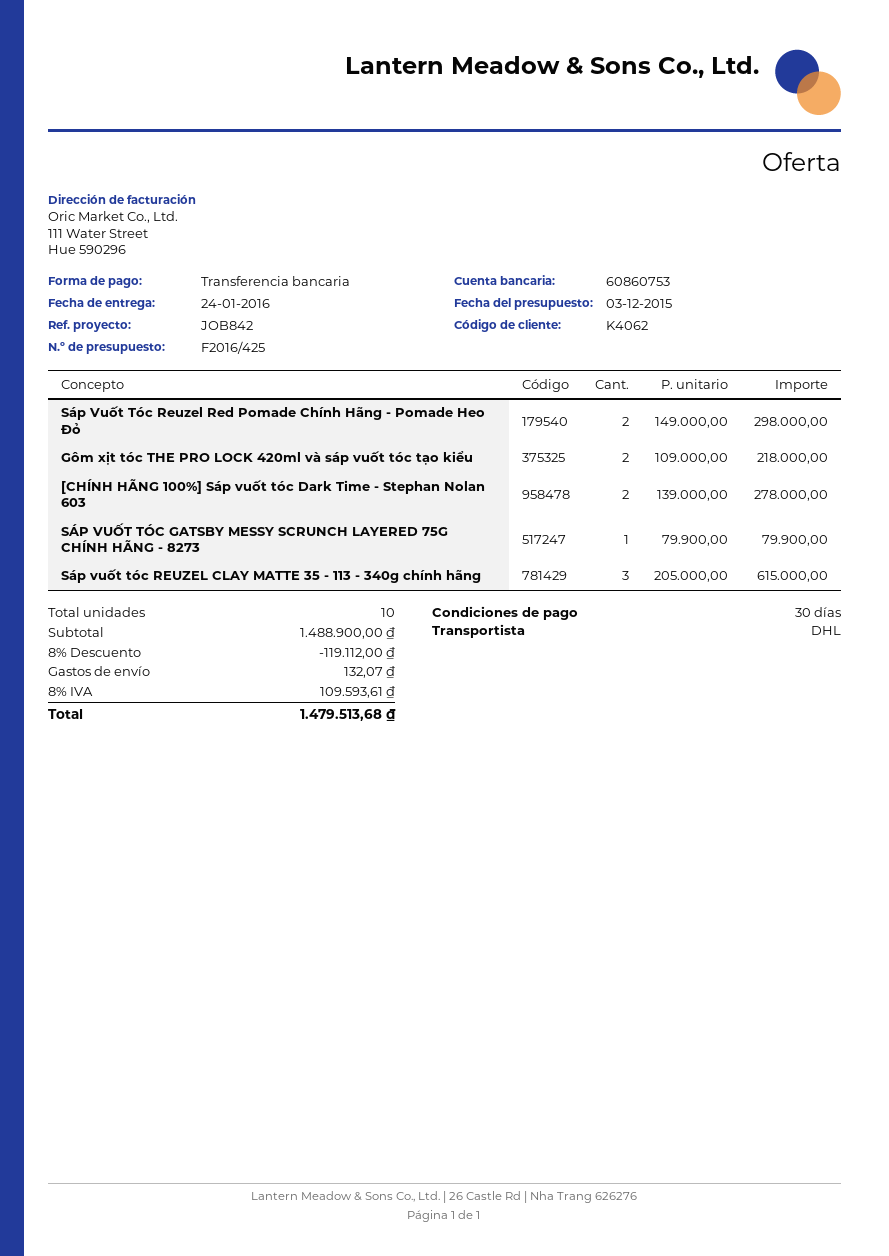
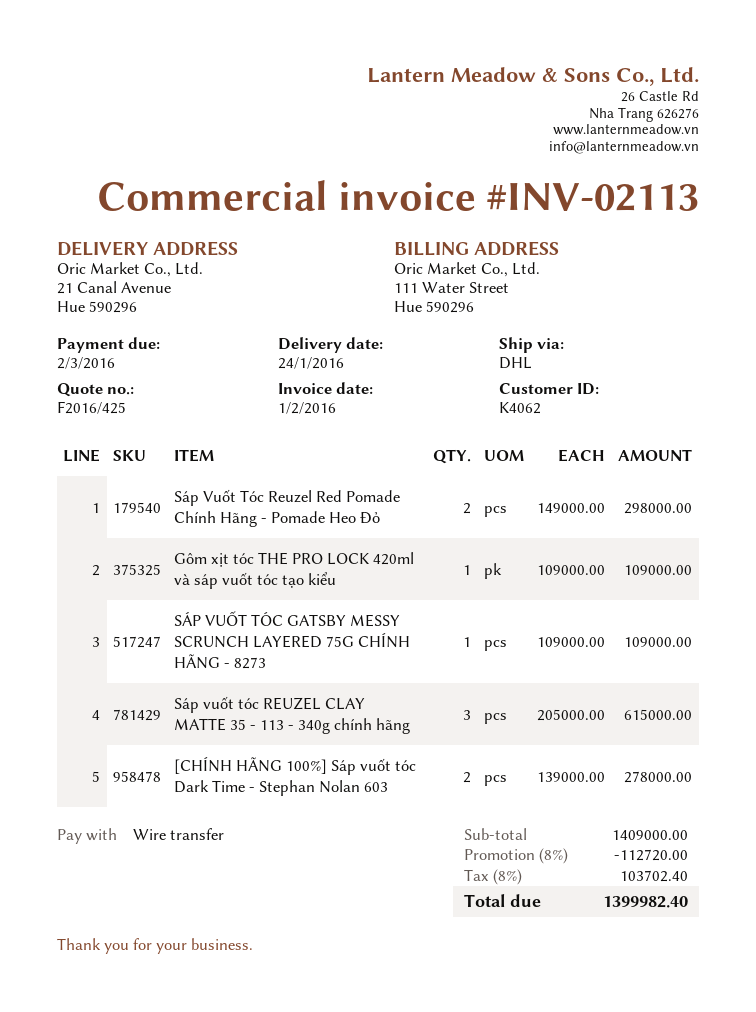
Gôm xịt tóc THE PRO LOCK 420ml và sáp vuốt tóc tạo kiểu: 2 x 109000.00 = 218000.00 -> 1 x 109000.00 = 109000.00
SÁP VUỐT TÓC GATSBY MESSY SCRUNCH LAYERED 75G CHÍNH HÃNG - 8273: 1 x 79900.00 = 79900.00 -> 1 x 109000.00 = 109000.00
subtotal: 1488900.00 -> 1409000.00
discount: 8% = 119112.00 -> 8% = 112720.00
shipping: 132.07 -> none
tax: 8% = 109593.61 -> 8% = 103702.40
total: 1479513.68 -> 1399982.40

